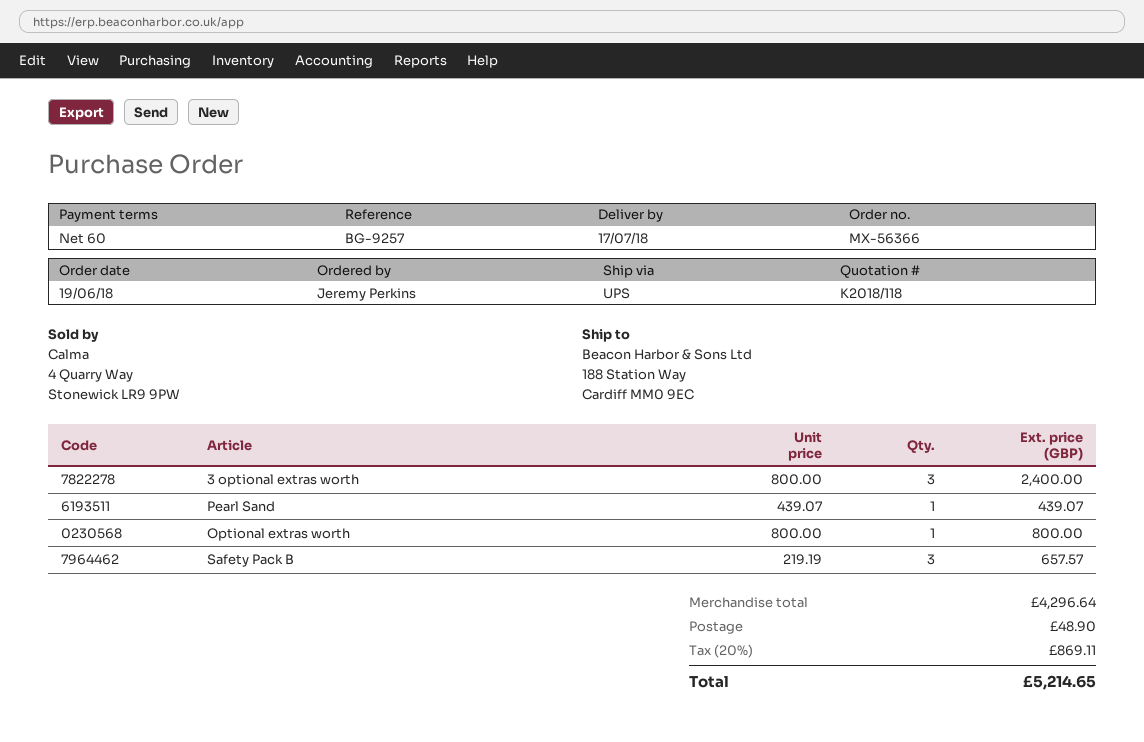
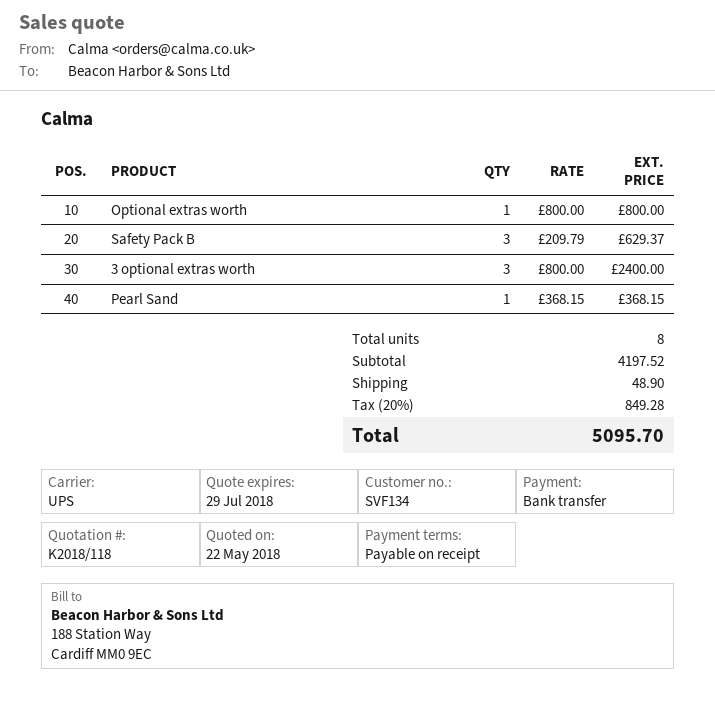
payment terms: 60 days -> on receipt
Pearl Sand: 1 x 439.07 = 439.07 -> 1 x 368.15 = 368.15
Safety Pack B: 3 x 219.19 = 657.57 -> 3 x 209.79 = 629.37
subtotal: 4296.64 -> 4197.52
tax: 20% = 869.11 -> 20% = 849.28
total: 5214.65 -> 5095.70

